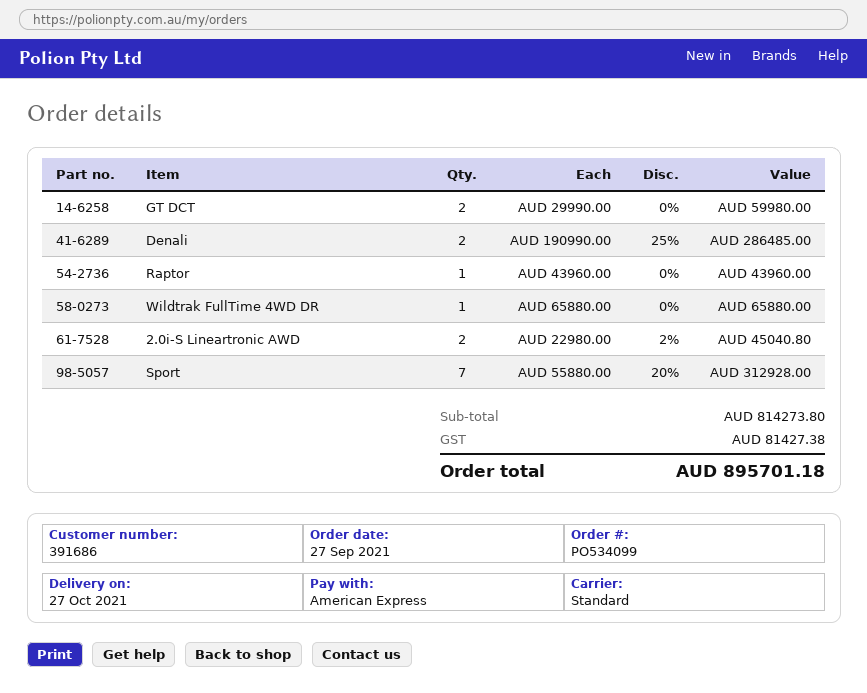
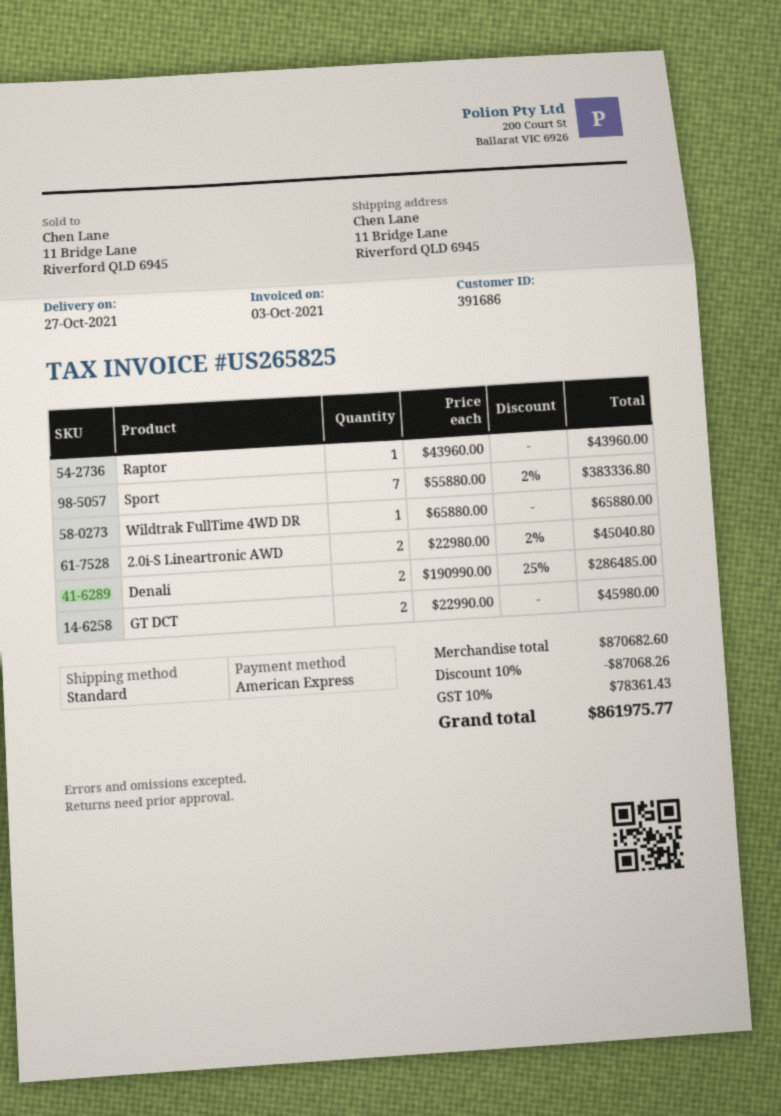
GT DCT: 2 x 29990.00 = 59980.00 -> 2 x 22990.00 = 45980.00
Sport: 7 x 55880.00 - 20% = 312928.00 -> 7 x 55880.00 - 2% = 383336.80
subtotal: 814273.80 -> 870682.60
discount: none -> 10% = 87068.26
tax: 81427.38 -> 78361.43
total: 895701.18 -> 861975.77

